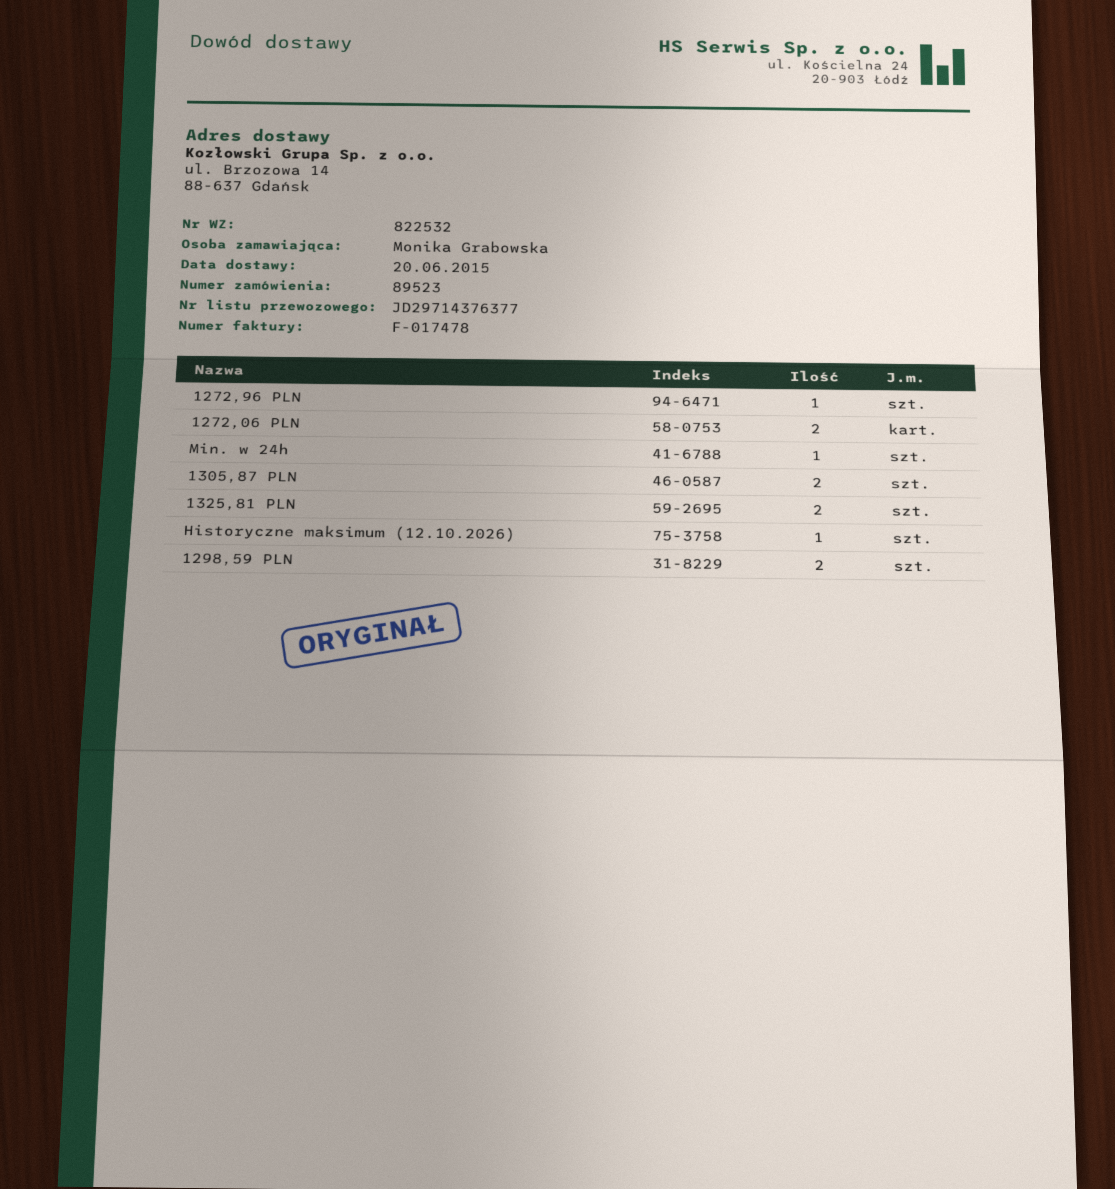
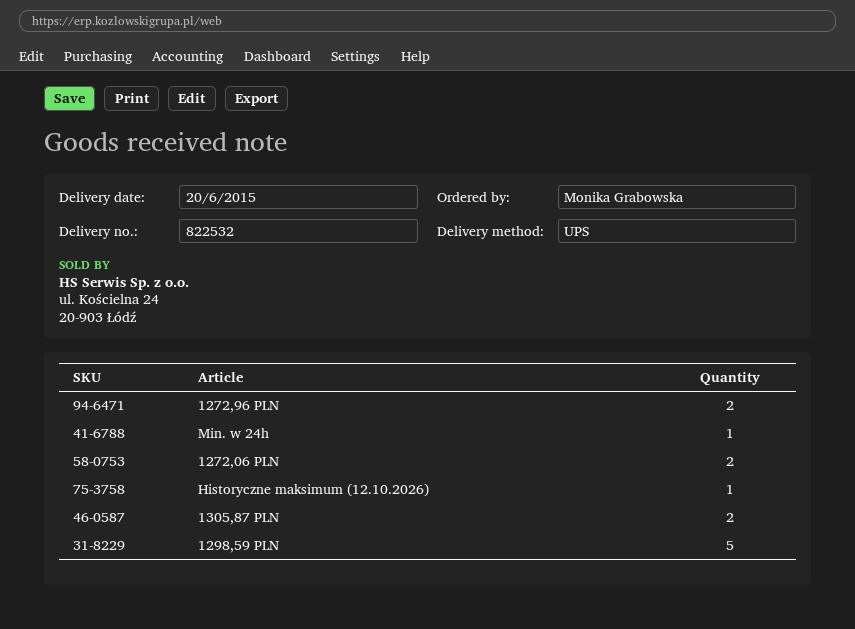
1272,96 PLN: 1 -> 2
1325,81 PLN: 2 -> none
1298,59 PLN: 2 -> 5

